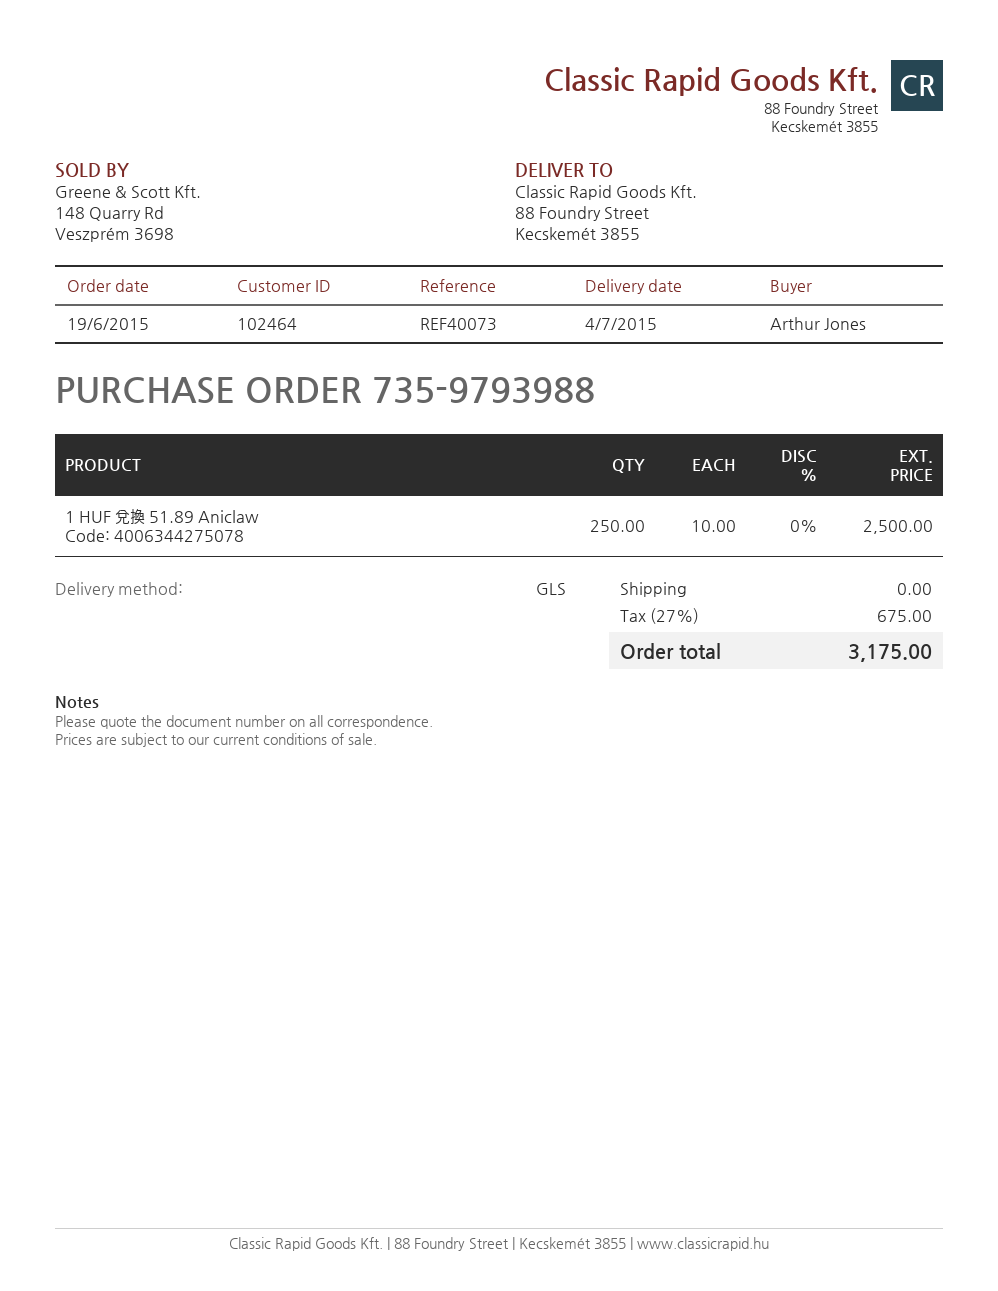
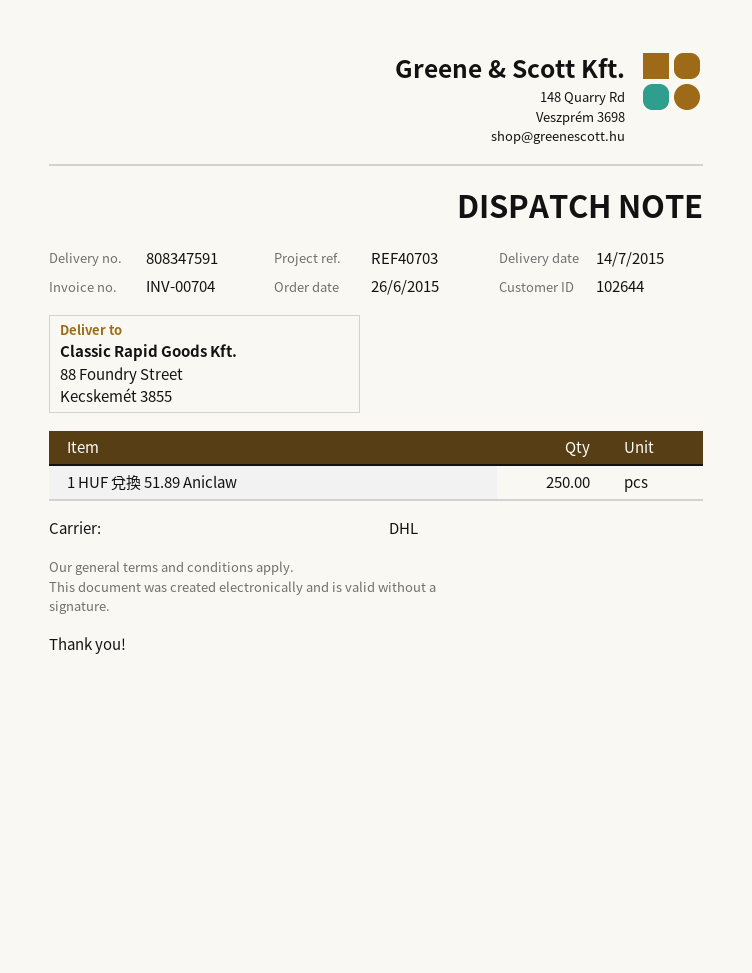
order date: 2015-06-19 -> 2015-06-26
delivery date: 2015-07-04 -> 2015-07-14
customer number: 102464 -> 102644
reference: REF40073 -> REF40703
shipping method: GLS -> DHL

